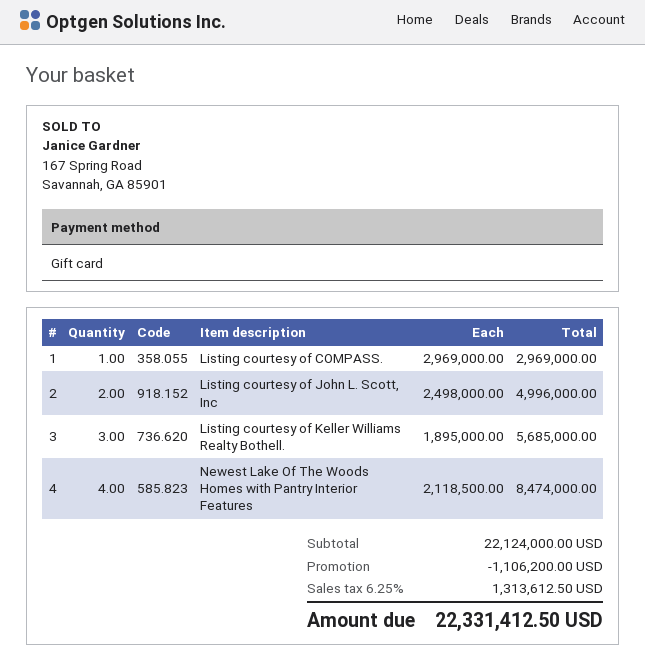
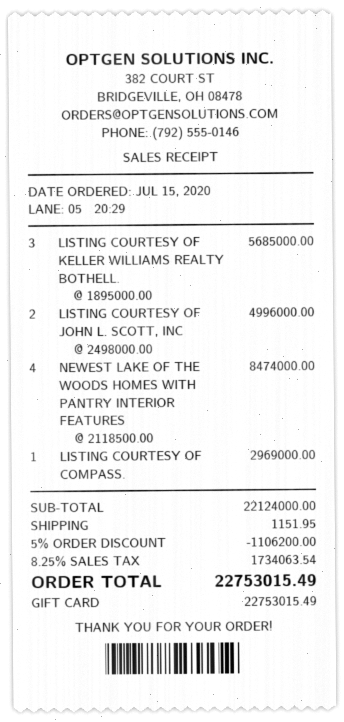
shipping: none -> 1151.95
tax: 6.25% = 1313612.50 -> 8.25% = 1734063.54
total: 22331412.50 -> 22753015.49

